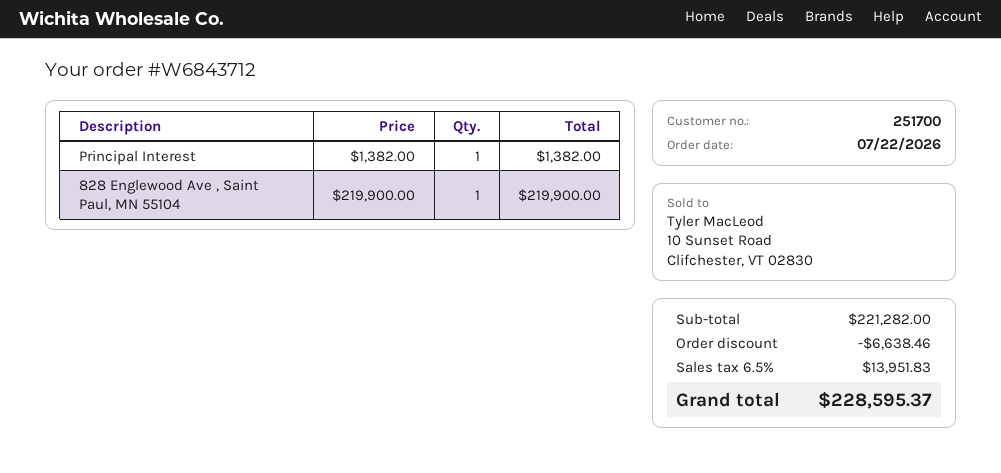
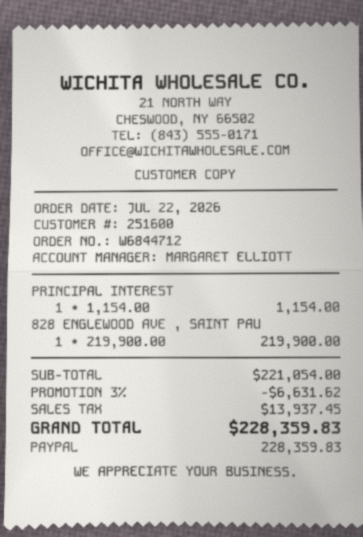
order number: W6843712 -> W6844712
customer number: 251700 -> 251600
Principal Interest: 1 x 1382.00 = 1382.00 -> 1 x 1154.00 = 1154.00
subtotal: 221282.00 -> 221054.00
discount: 6638.46 -> 6631.62
tax: 13951.83 -> 13937.45
total: 228595.37 -> 228359.83

